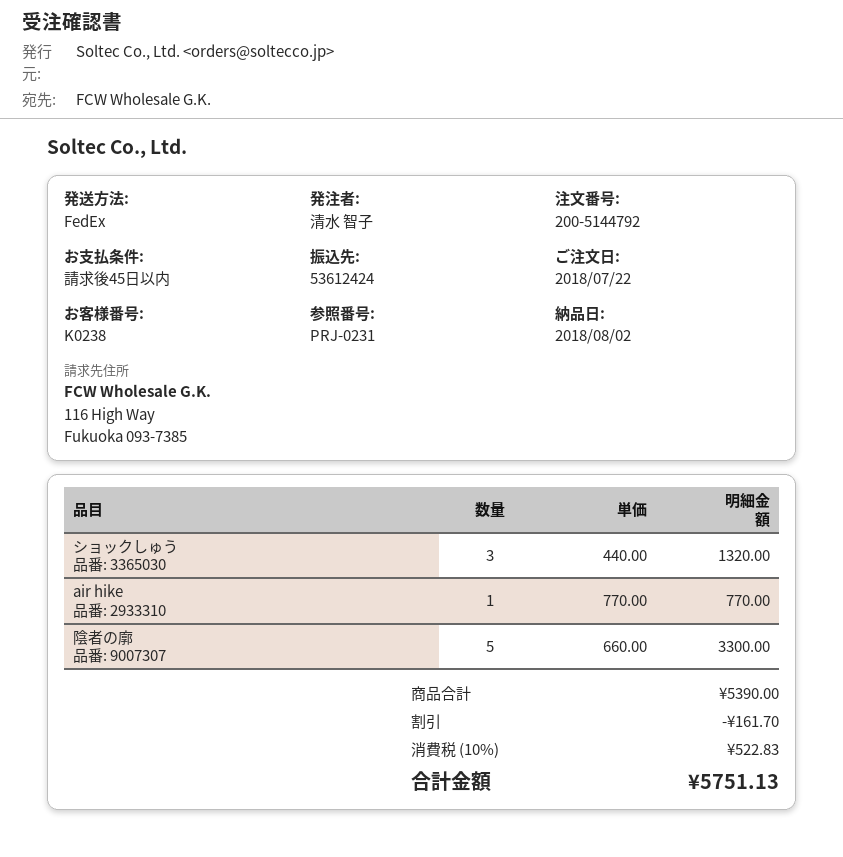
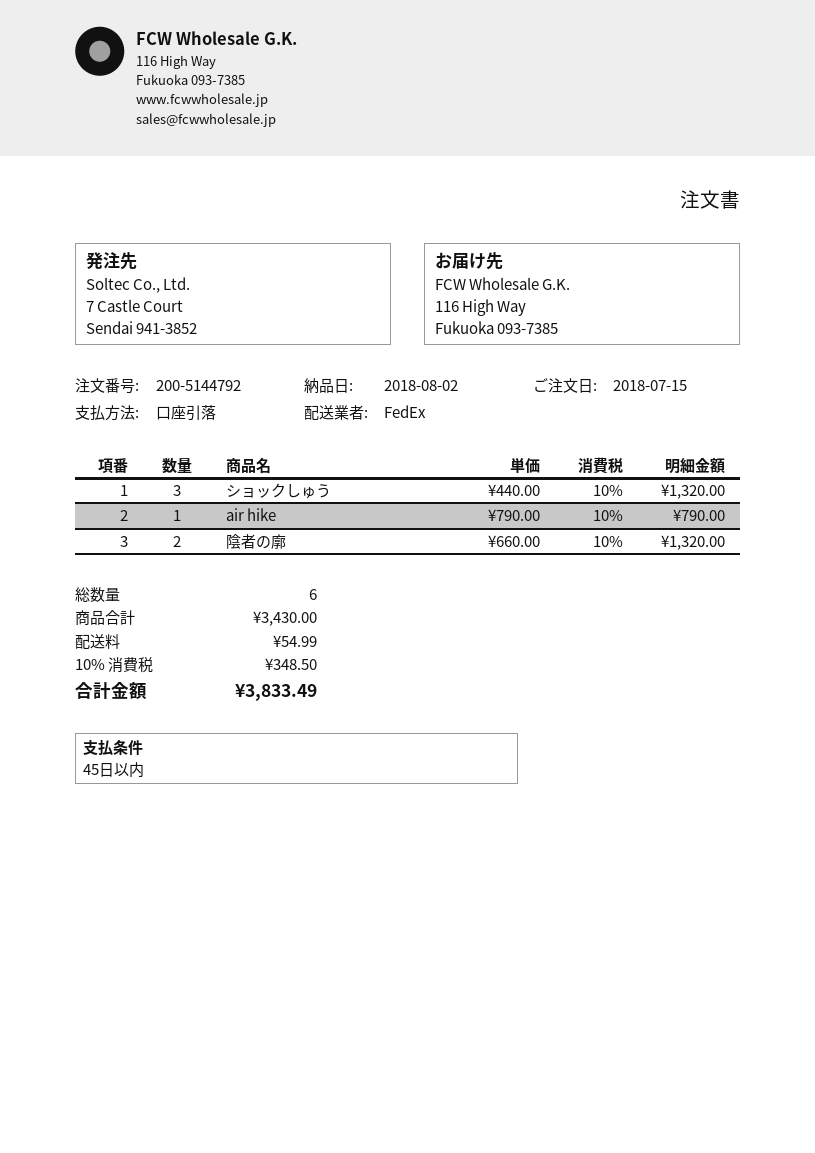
order date: 2018-07-22 -> 2018-07-15
air hike: 1 x 770.00 = 770.00 -> 1 x 790.00 = 790.00
陰者の廓: 5 x 660.00 = 3300.00 -> 2 x 660.00 = 1320.00
subtotal: 5390.00 -> 3430.00
discount: 161.70 -> none
shipping: none -> 54.99
tax: 10% = 522.83 -> 10% = 348.50
total: 5751.13 -> 3833.49

